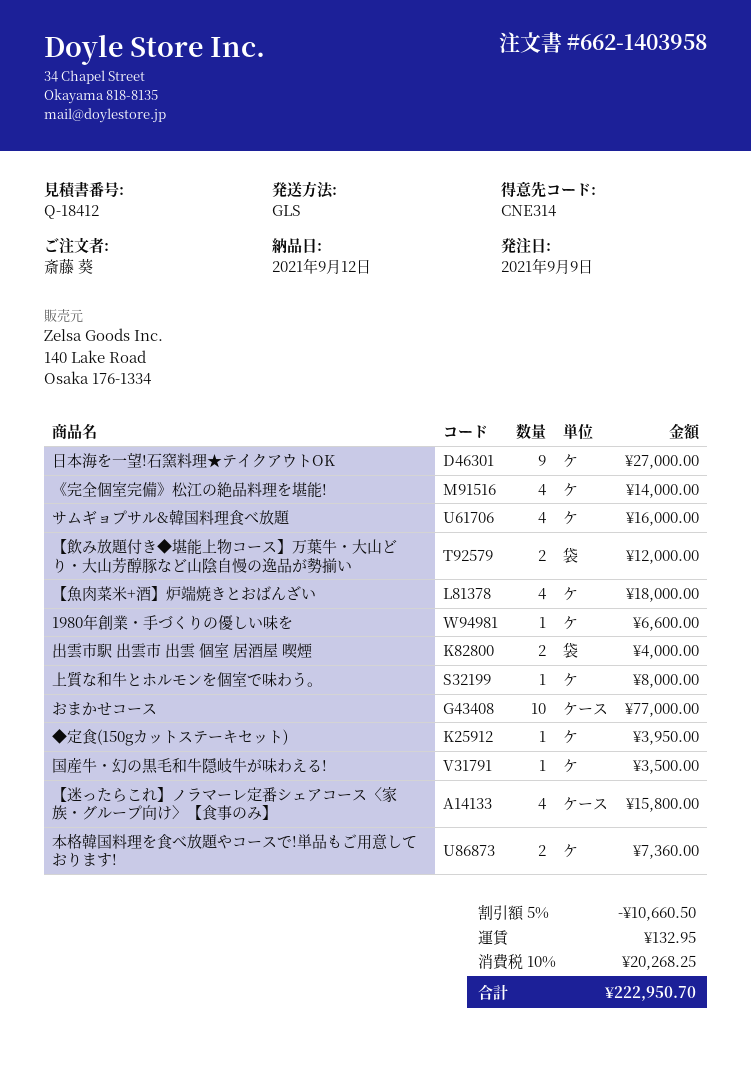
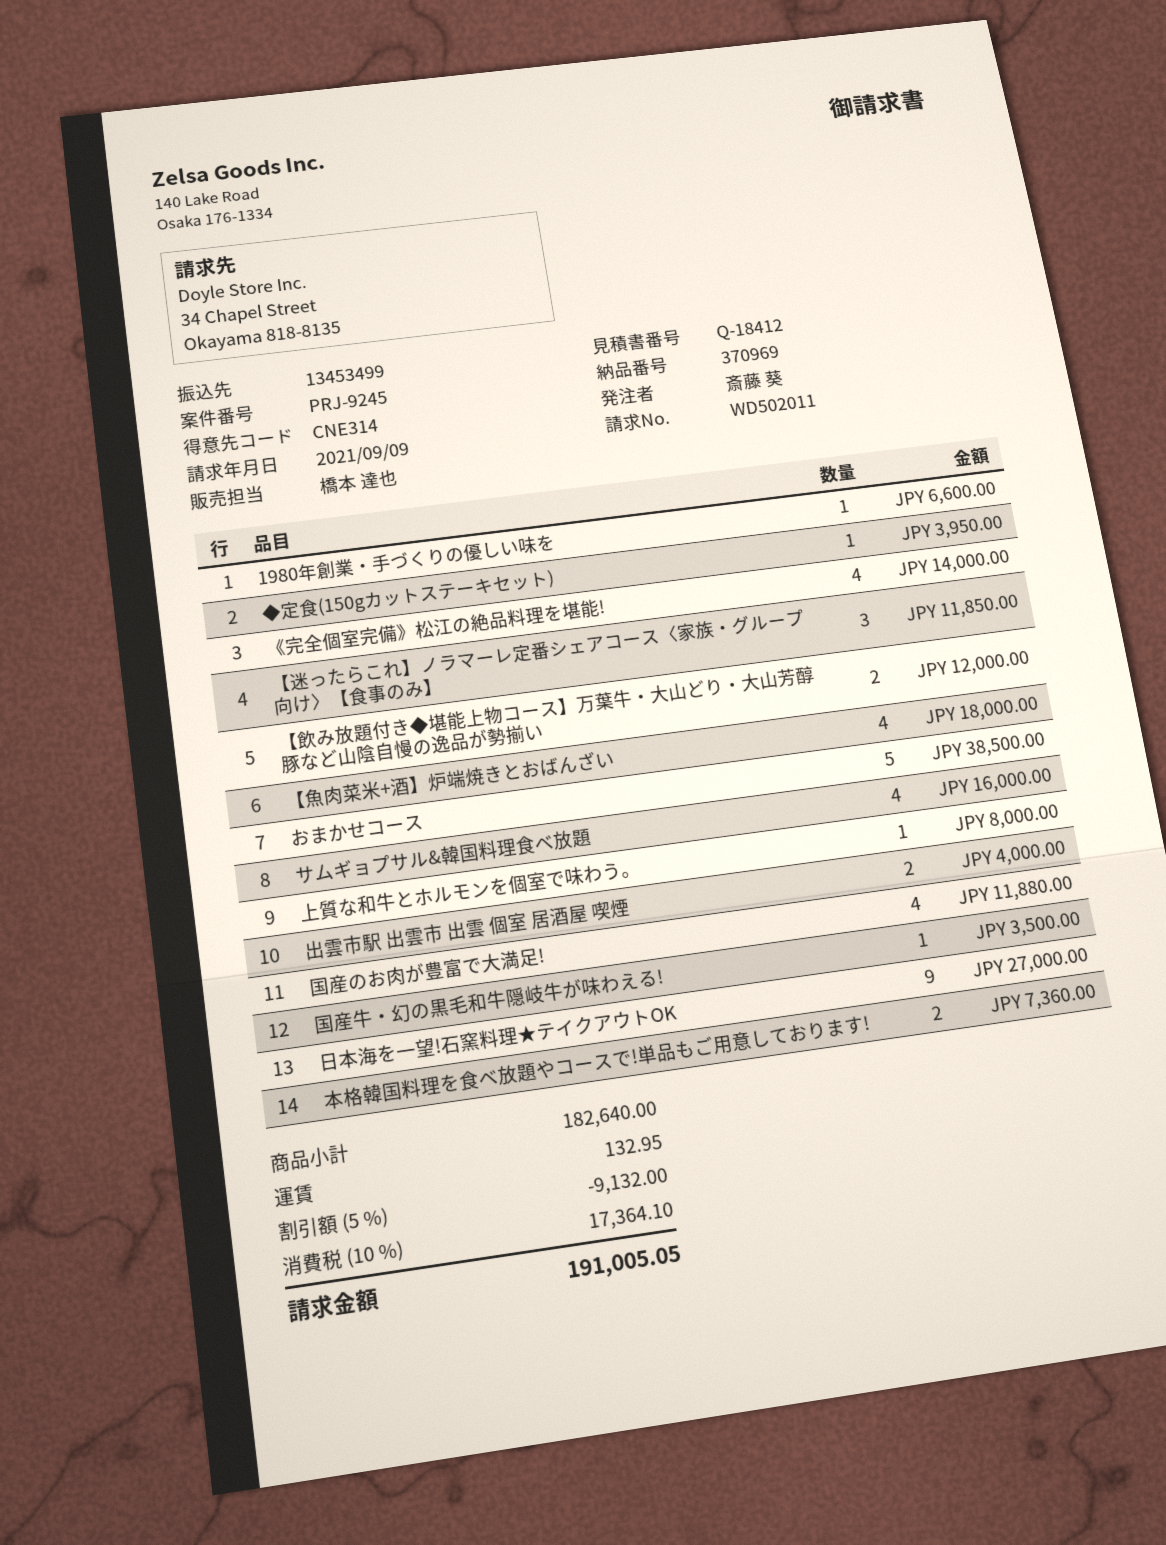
おまかせコース: 10 for 77000.00 -> 5 for 38500.00
【迷ったらこれ】ノラマーレ定番シェアコース〈家族・グループ向け〉【食事のみ】: 4 for 15800.00 -> 3 for 11850.00
国産のお肉が豊富で大満足!: none -> 4 for 11880.00
discount: 5% = 10660.50 -> 5% = 9132.00
tax: 10% = 20268.25 -> 10% = 17364.10
total: 222950.70 -> 191005.05

